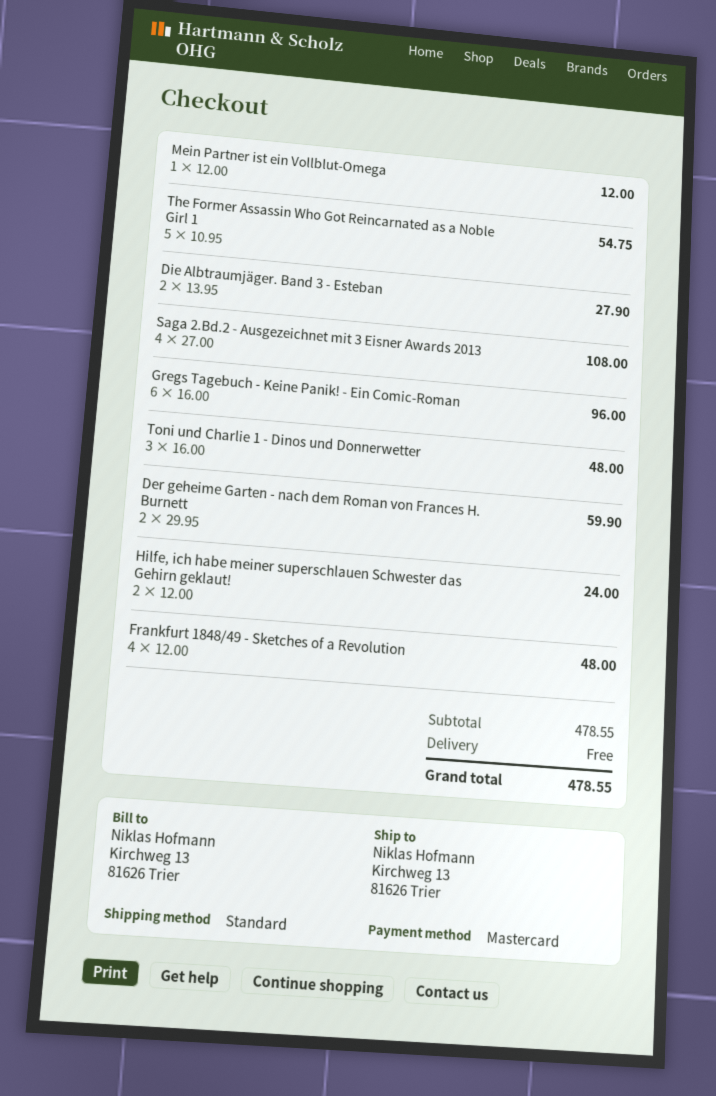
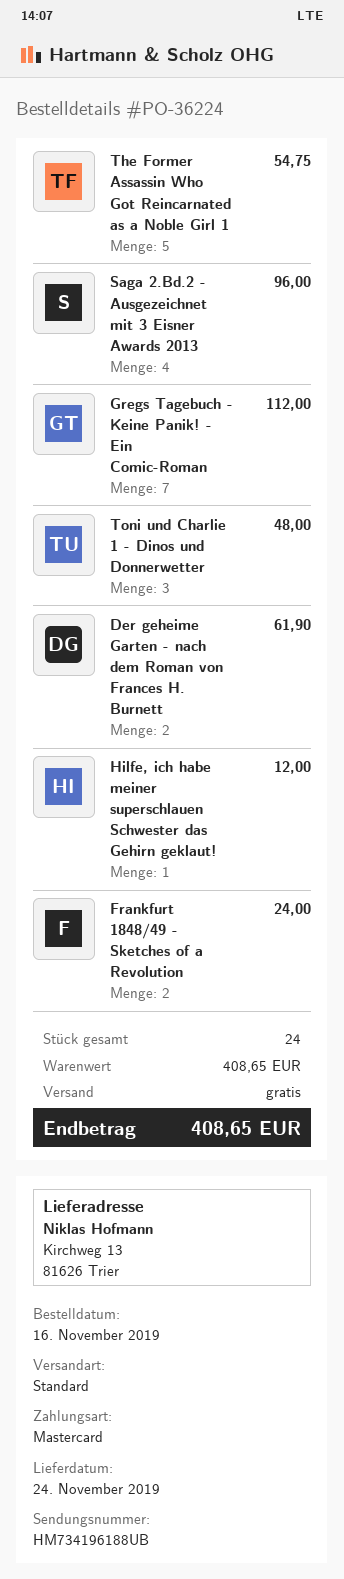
Mein Partner ist ein Vollblut-Omega: 1 for 12.00 -> none
Die Albtraumjäger. Band 3 - Esteban: 2 for 27.90 -> none
Saga 2.Bd.2 - Ausgezeichnet mit 3 Eisner Awards 2013: 4 for 108.00 -> 4 for 96.00
Gregs Tagebuch - Keine Panik! - Ein Comic-Roman: 6 for 96.00 -> 7 for 112.00
Der geheime Garten - nach dem Roman von Frances H. Burnett: 2 for 59.90 -> 2 for 61.90
Hilfe, ich habe meiner superschlauen Schwester das Gehirn geklaut!: 2 for 24.00 -> 1 for 12.00
Frankfurt 1848/49 - Sketches of a Revolution: 4 for 48.00 -> 2 for 24.00
subtotal: 478.55 -> 408.65
total: 478.55 -> 408.65

